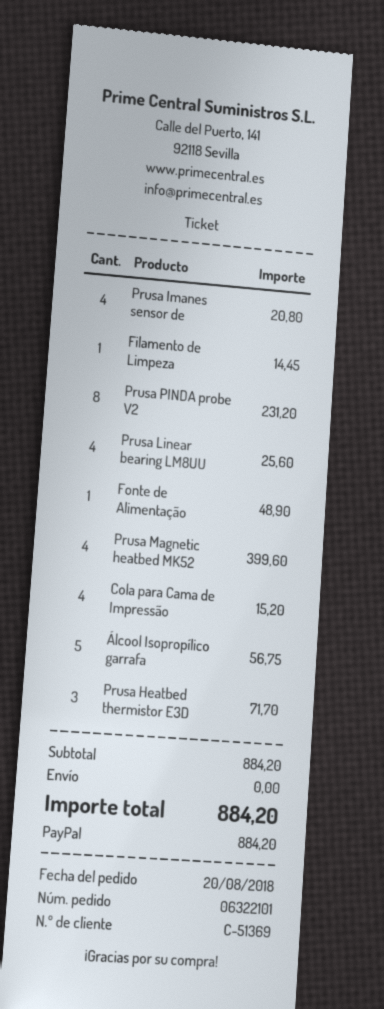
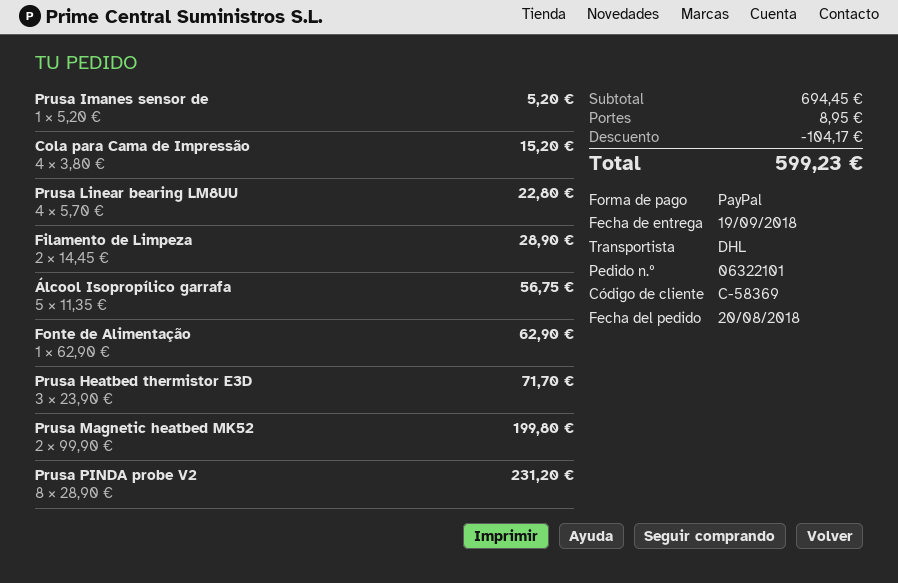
customer number: C-51369 -> C-58369
Prusa Imanes sensor de: 4 for 20.80 -> 1 for 5.20
Filamento de Limpeza: 1 for 14.45 -> 2 for 28.90
Prusa Linear bearing LM8UU: 4 for 25.60 -> 4 for 22.80
Fonte de Alimentação: 1 for 48.90 -> 1 for 62.90
Prusa Magnetic heatbed MK52: 4 for 399.60 -> 2 for 199.80
subtotal: 884.20 -> 694.45
discount: none -> 104.17
shipping: 0.00 -> 8.95
total: 884.20 -> 599.23

